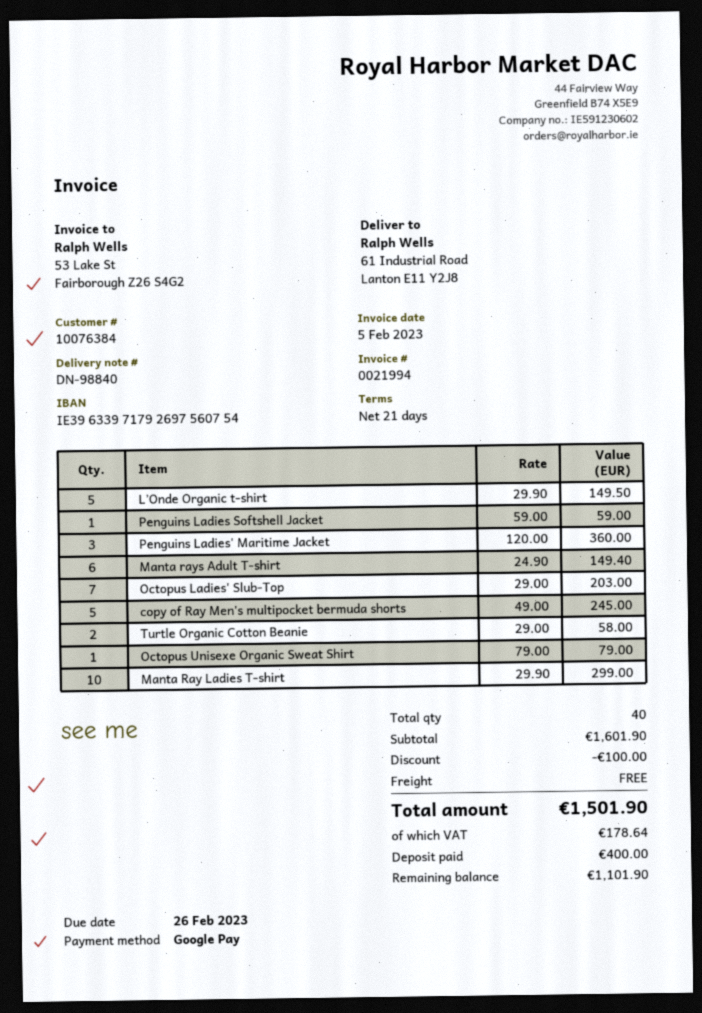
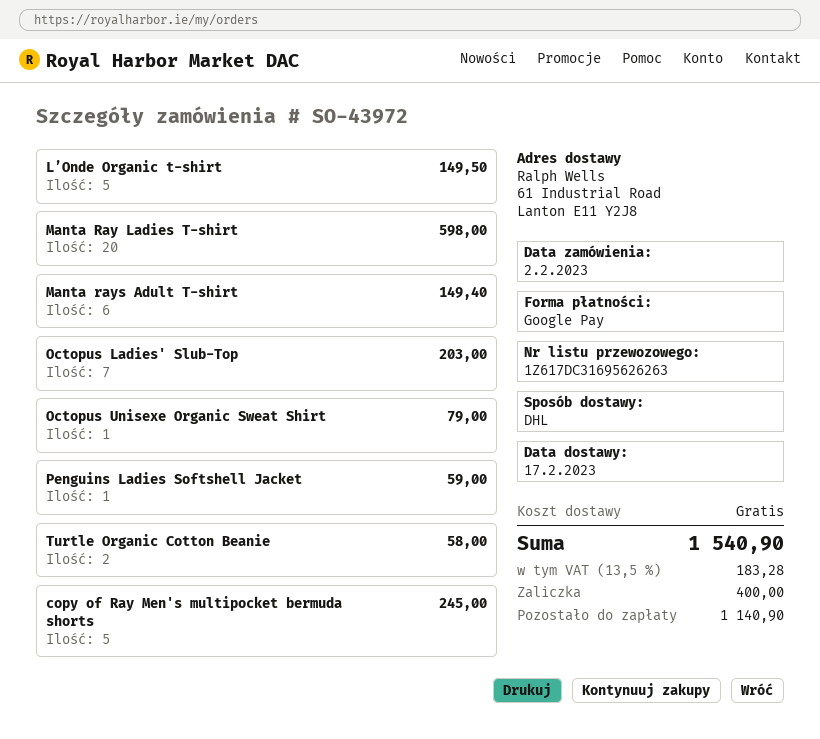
Penguins Ladies' Maritime Jacket: 3 for 360.00 -> none
Manta Ray Ladies T-shirt: 10 for 299.00 -> 20 for 598.00
discount: 100.00 -> none
tax: 178.64 -> 183.28
total: 1501.90 -> 1540.90
balance: 1101.90 -> 1140.90

